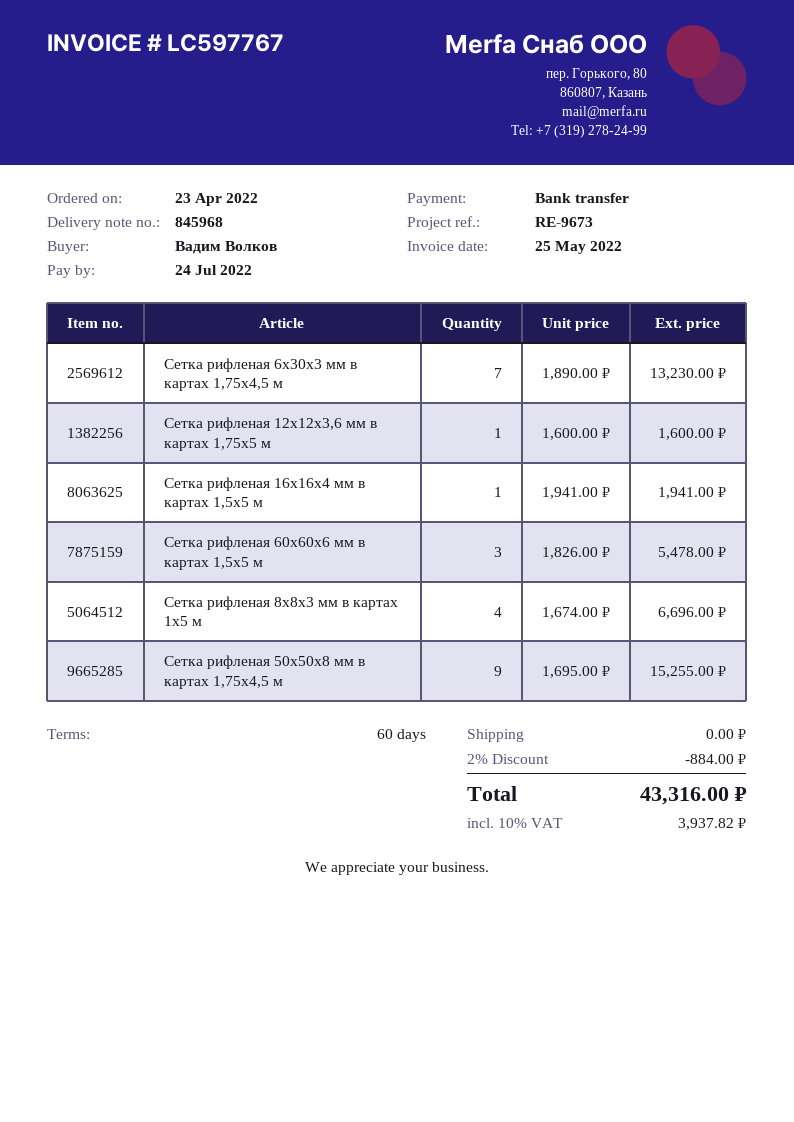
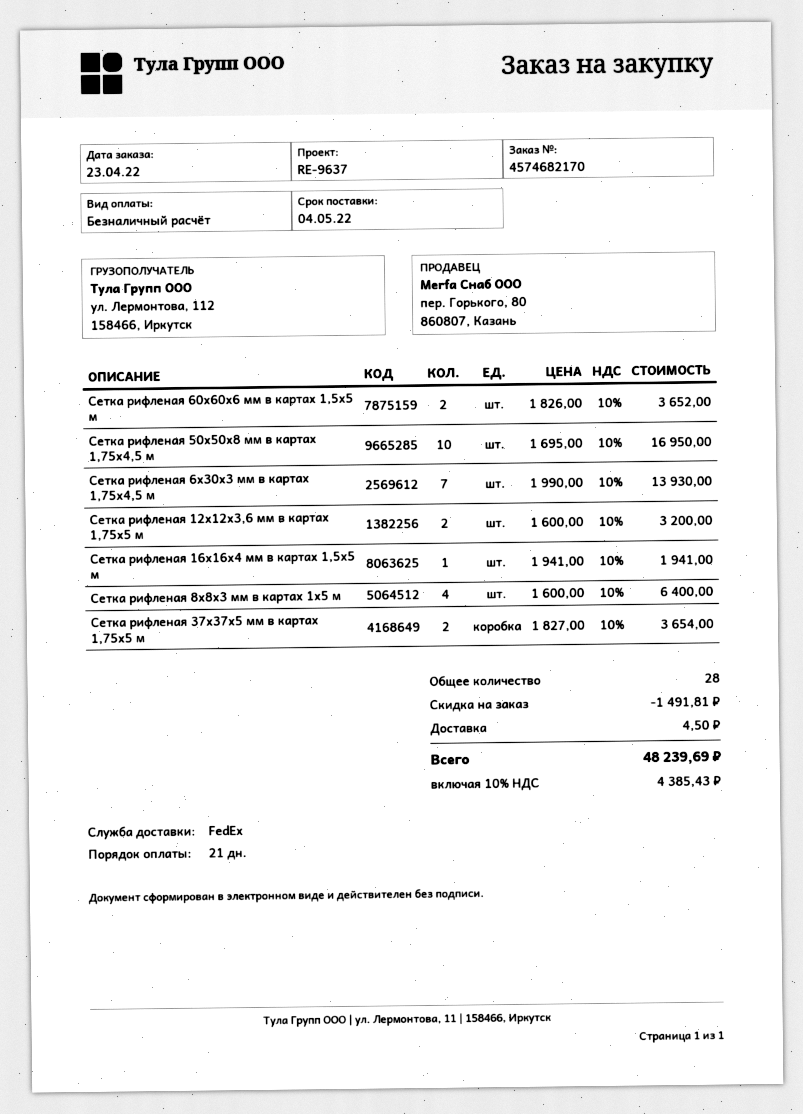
payment terms: 60 days -> 21 days
reference: RE-9673 -> RE-9637
Сетка рифленая 6х30х3 мм в картах 1,75х4,5 м: 7 x 1890.00 = 13230.00 -> 7 x 1990.00 = 13930.00
Сетка рифленая 12х12х3,6 мм в картах 1,75х5 м: 1 x 1600.00 = 1600.00 -> 2 x 1600.00 = 3200.00
Сетка рифленая 60х60х6 мм в картах 1,5х5 м: 3 x 1826.00 = 5478.00 -> 2 x 1826.00 = 3652.00
Сетка рифленая 8х8х3 мм в картах 1х5 м: 4 x 1674.00 = 6696.00 -> 4 x 1600.00 = 6400.00
Сетка рифленая 50х50х8 мм в картах 1,75х4,5 м: 9 x 1695.00 = 15255.00 -> 10 x 1695.00 = 16950.00
Сетка рифленая 37х37х5 мм в картах 1,75х5 м: none -> 2 x 1827.00 = 3654.00
discount: 884.00 -> 1491.81
shipping: 0.00 -> 4.50
tax: 10% = 3937.82 -> 10% = 4385.43
total: 43316.00 -> 48239.69

